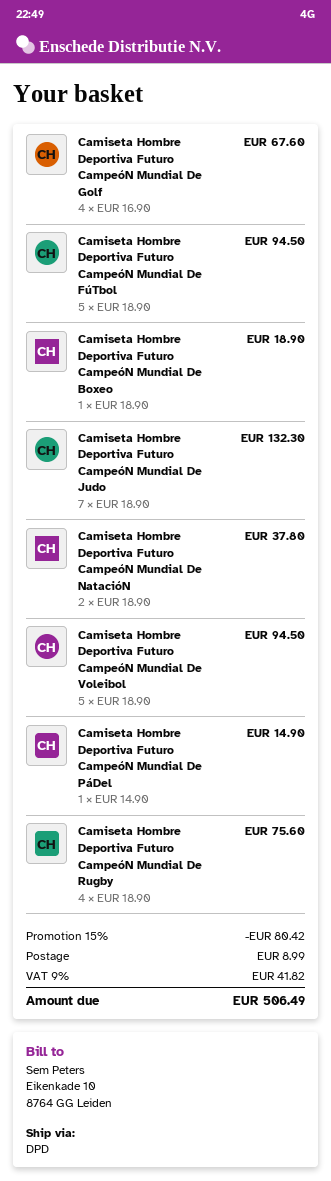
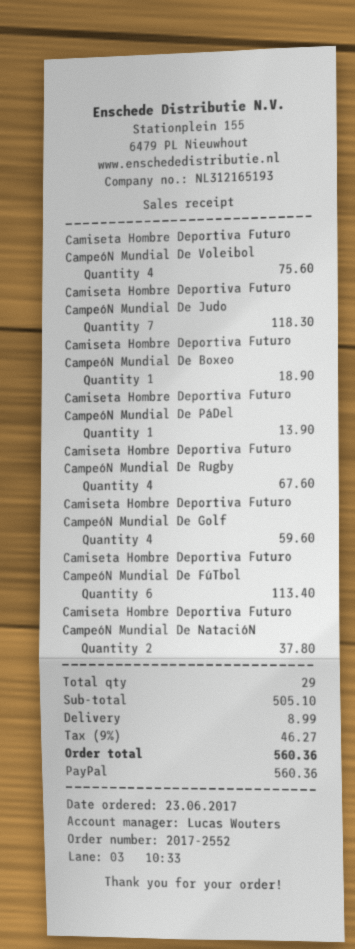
Camiseta Hombre Deportiva Futuro CampeóN Mundial De Golf: 4 for 67.60 -> 4 for 59.60
Camiseta Hombre Deportiva Futuro CampeóN Mundial De FúTbol: 5 for 94.50 -> 6 for 113.40
Camiseta Hombre Deportiva Futuro CampeóN Mundial De Judo: 7 for 132.30 -> 7 for 118.30
Camiseta Hombre Deportiva Futuro CampeóN Mundial De Voleibol: 5 for 94.50 -> 4 for 75.60
Camiseta Hombre Deportiva Futuro CampeóN Mundial De PáDel: 1 for 14.90 -> 1 for 13.90
Camiseta Hombre Deportiva Futuro CampeóN Mundial De Rugby: 4 for 75.60 -> 4 for 67.60
discount: 15% = 80.42 -> none
tax: 9% = 41.82 -> 9% = 46.27
total: 506.49 -> 560.36

